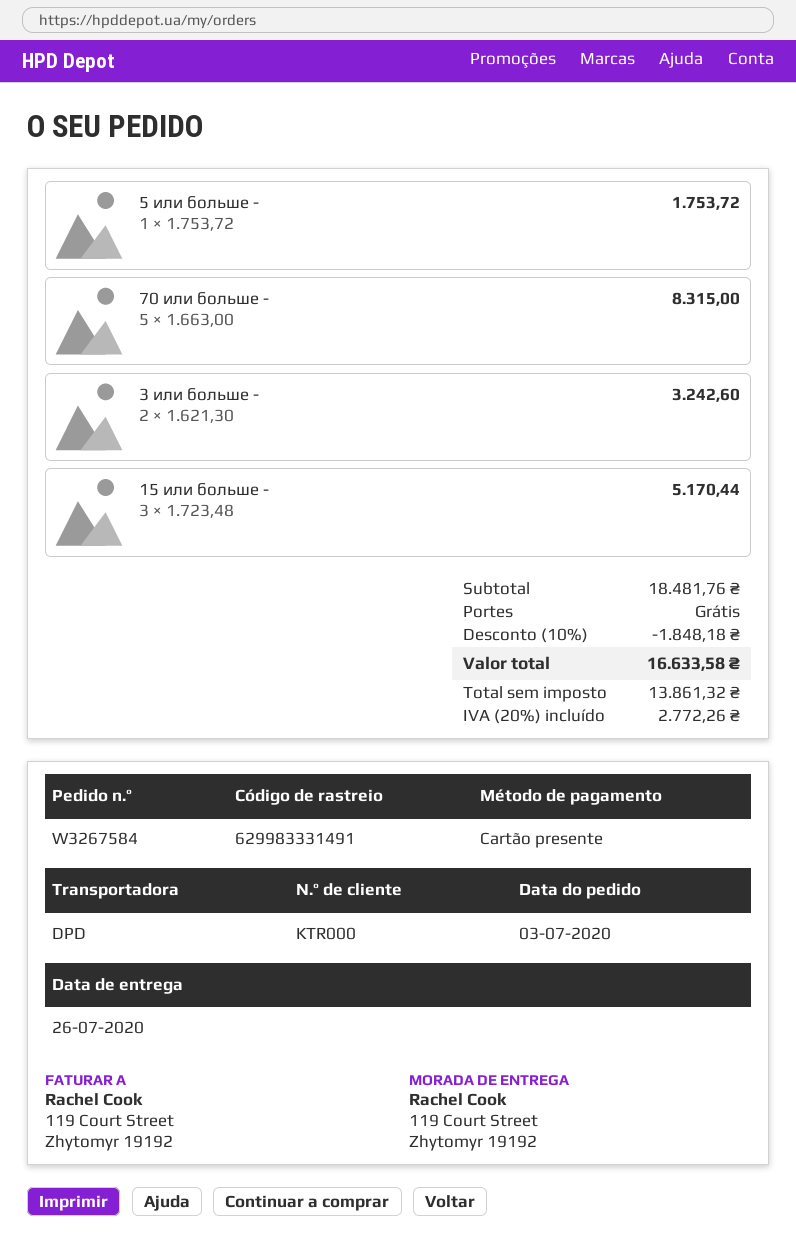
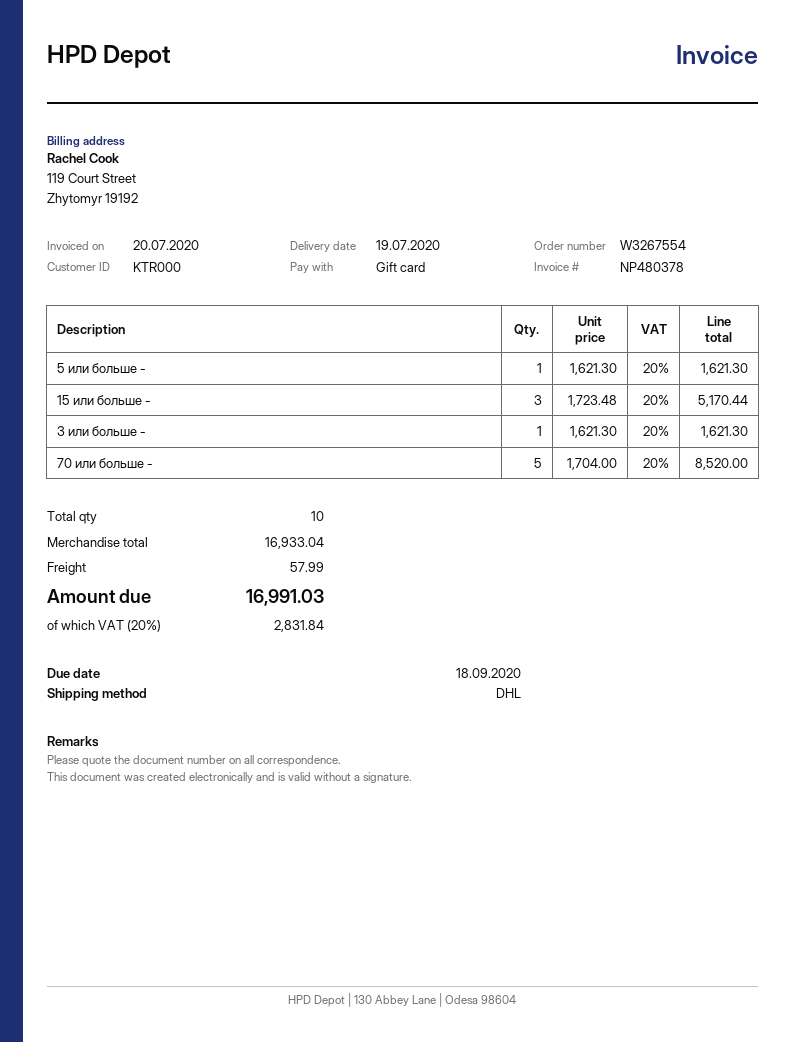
order number: W3267584 -> W3267554
delivery date: 2020-07-26 -> 2020-07-19
shipping method: DPD -> DHL
5 или больше -: 1 x 1753.72 = 1753.72 -> 1 x 1621.30 = 1621.30
70 или больше -: 5 x 1663.00 = 8315.00 -> 5 x 1704.00 = 8520.00
3 или больше -: 2 x 1621.30 = 3242.60 -> 1 x 1621.30 = 1621.30
subtotal: 18481.76 -> 16933.04
discount: 10% = 1848.18 -> none
shipping: 0.00 -> 57.99
tax: 20% = 2772.26 -> 20% = 2831.84
total: 16633.58 -> 16991.03

